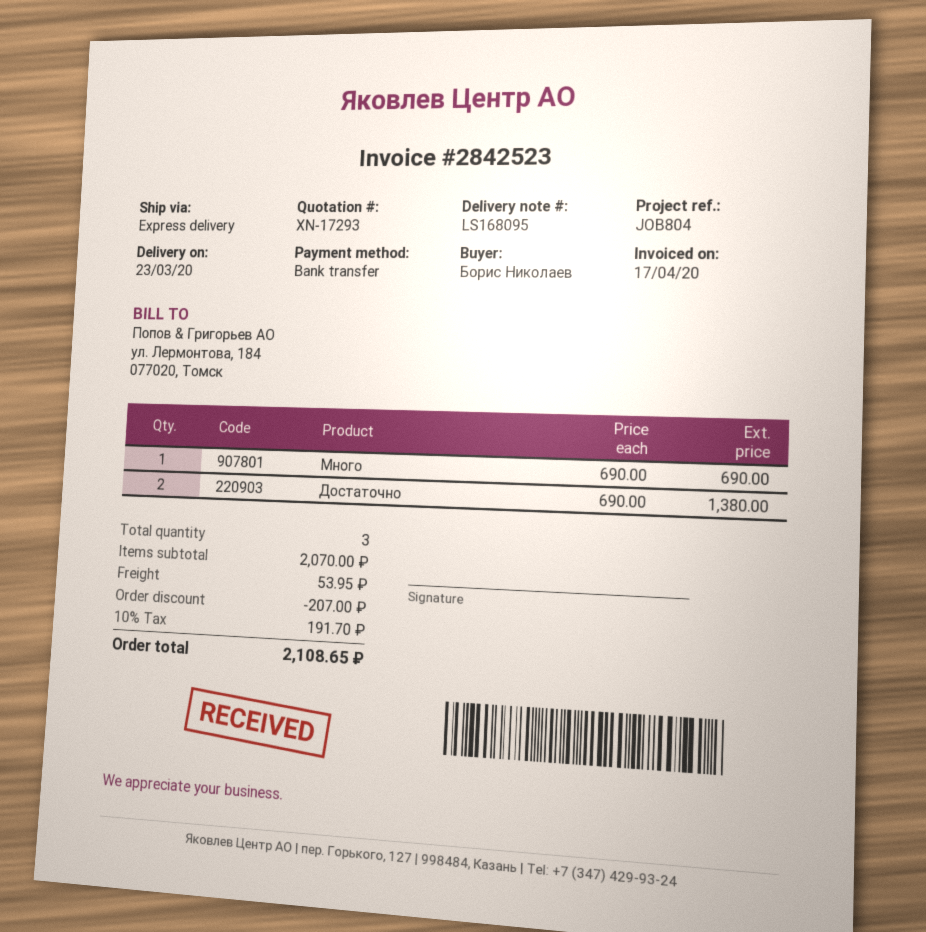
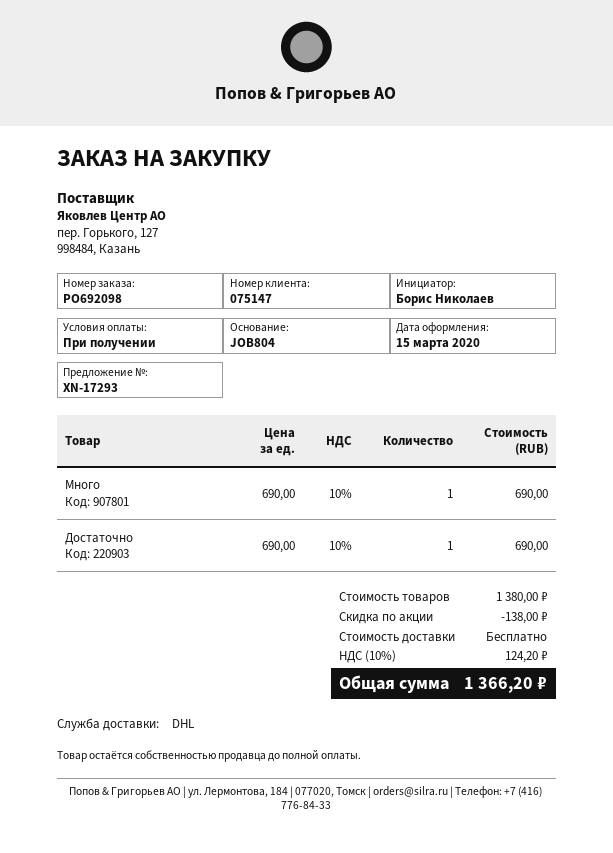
shipping method: express -> DHL
Достаточно: 2 x 690.00 = 1380.00 -> 1 x 690.00 = 690.00
subtotal: 2070.00 -> 1380.00
discount: 207.00 -> 138.00
shipping: 53.95 -> 0.00
tax: 10% = 191.70 -> 10% = 124.20
total: 2108.65 -> 1366.20

